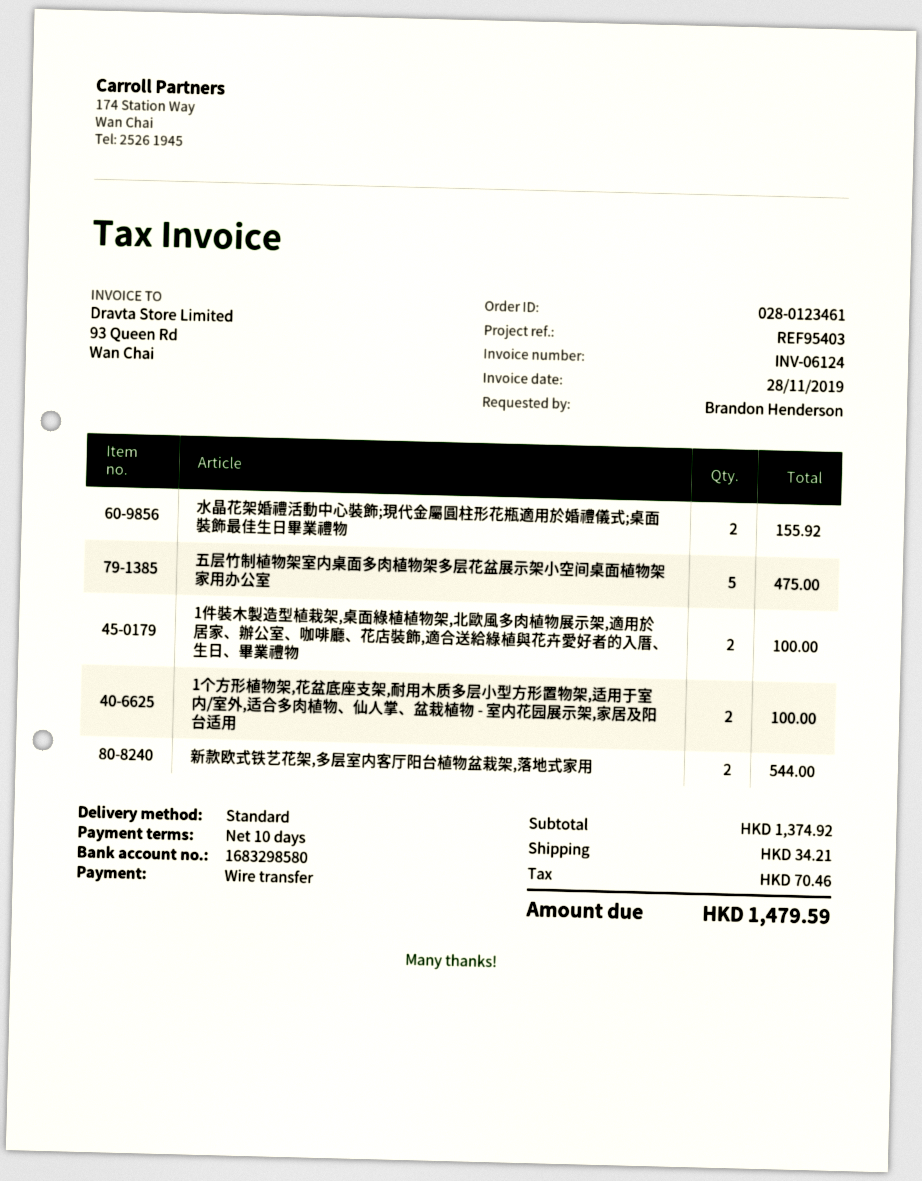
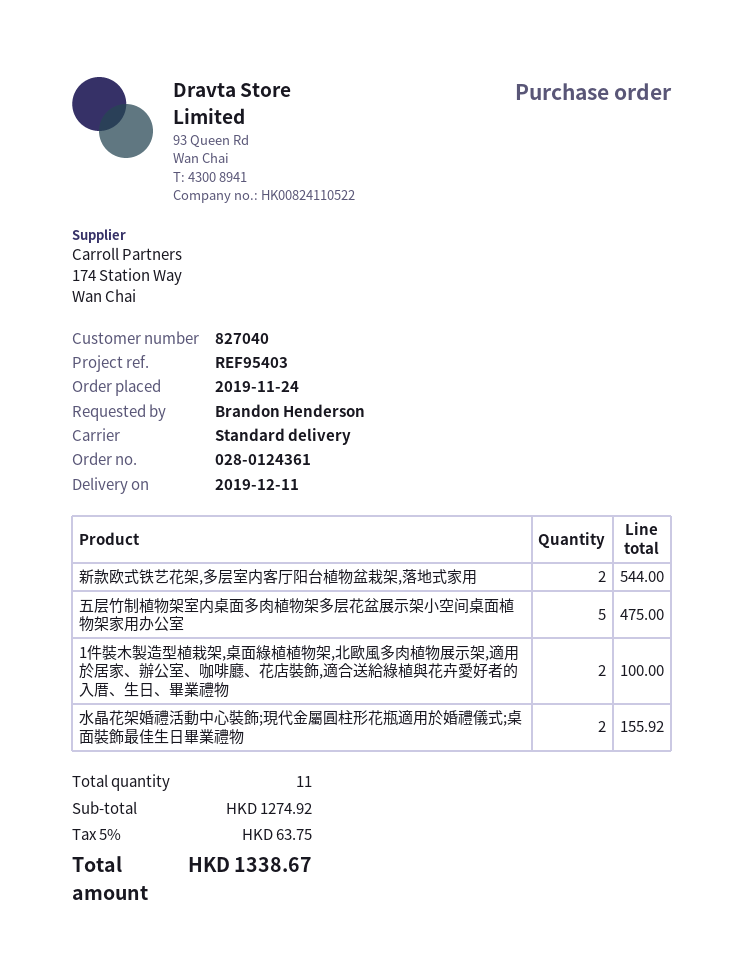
order number: 028-0123461 -> 028-0124361
1个方形植物架,花盆底座支架,耐用木质多层小型方形置物架,适用于室内/室外,适合多肉植物、仙人掌、盆栽植物 - 室内花园展示架,家居及阳台适用: 2 for 100.00 -> none
subtotal: 1374.92 -> 1274.92
shipping: 34.21 -> none
tax: 70.46 -> 63.75
total: 1479.59 -> 1338.67

